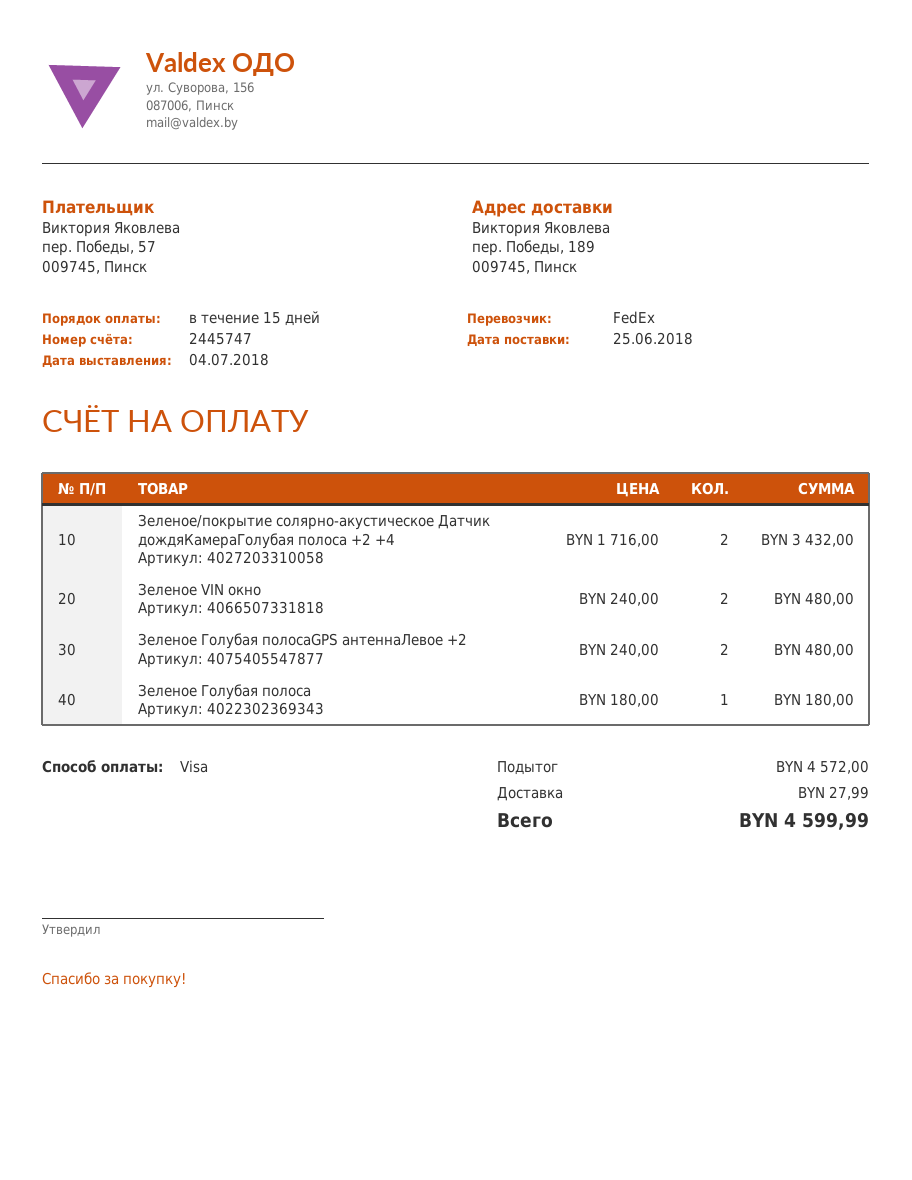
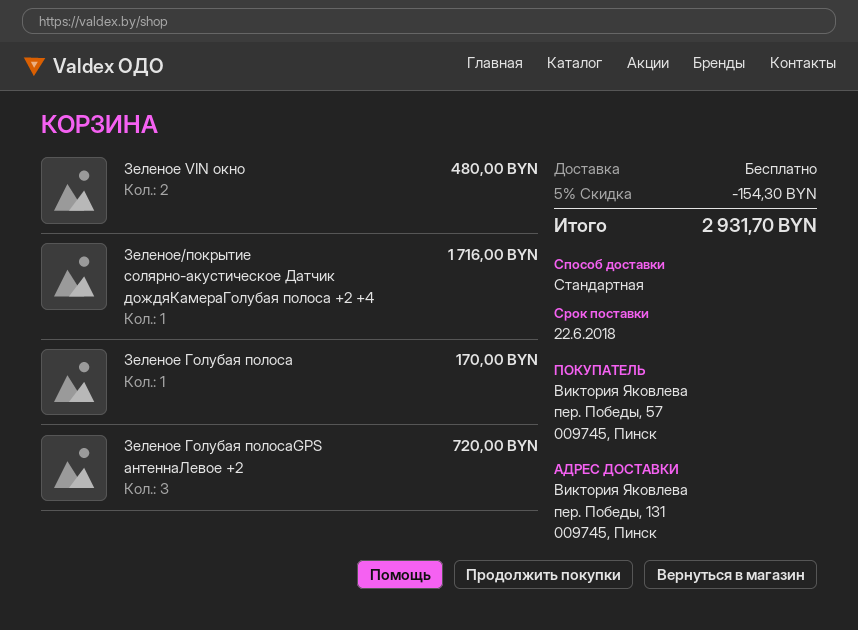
delivery date: 2018-06-25 -> 2018-06-22
shipping method: FedEx -> standard
ship to: пер. Победы, 189, 009745, Пинск -> пер. Победы, 131, 009745, Пинск
Зеленое/покрытие солярно-акустическое Датчик дождяКамераГолубая полоса +2 +4: 2 for 3432.00 -> 1 for 1716.00
Зеленое Голубая полосаGPS антеннаЛевое +2: 2 for 480.00 -> 3 for 720.00
Зеленое Голубая полоса: 1 for 180.00 -> 1 for 170.00
discount: none -> 5% = 154.30
shipping: 27.99 -> 0.00
total: 4599.99 -> 2931.70

